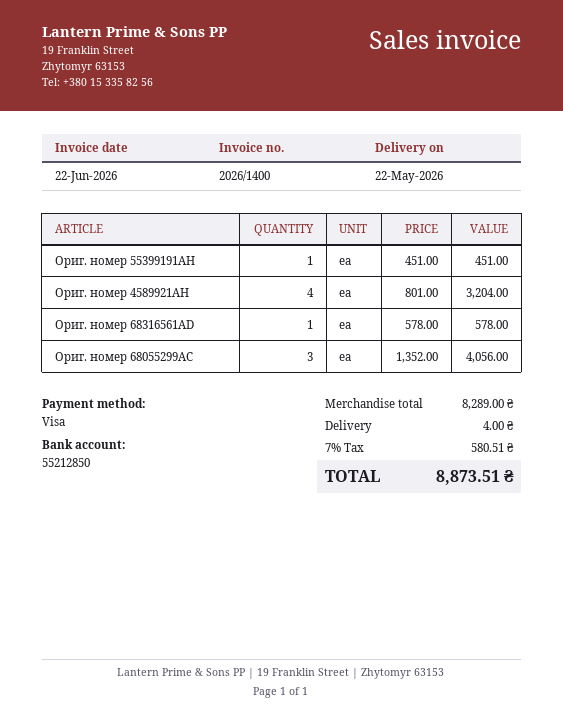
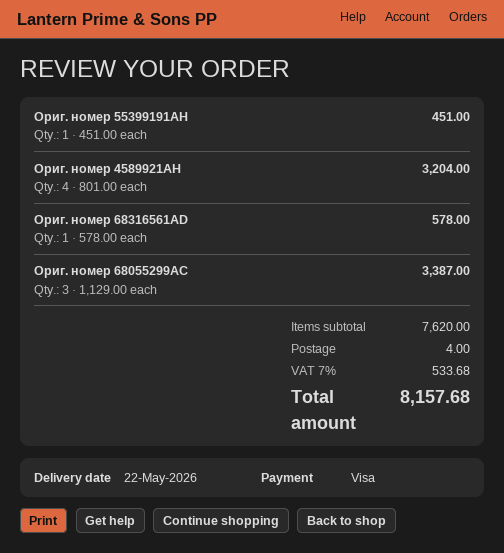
Ориг. номер 68055299AC: 3 x 1352.00 = 4056.00 -> 3 x 1129.00 = 3387.00
subtotal: 8289.00 -> 7620.00
tax: 7% = 580.51 -> 7% = 533.68
total: 8873.51 -> 8157.68

